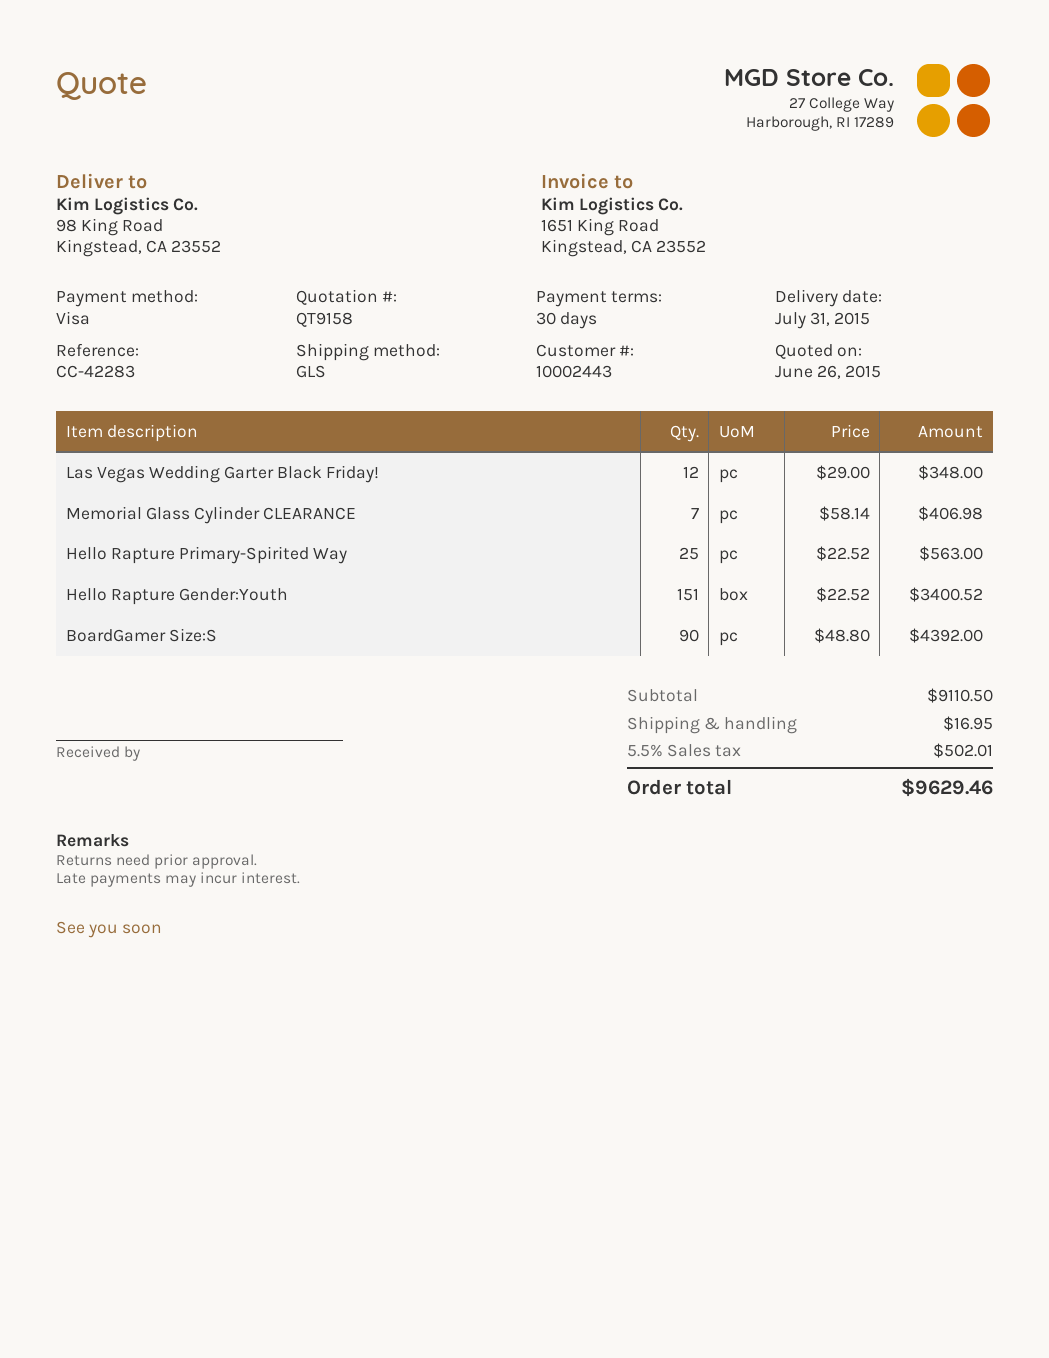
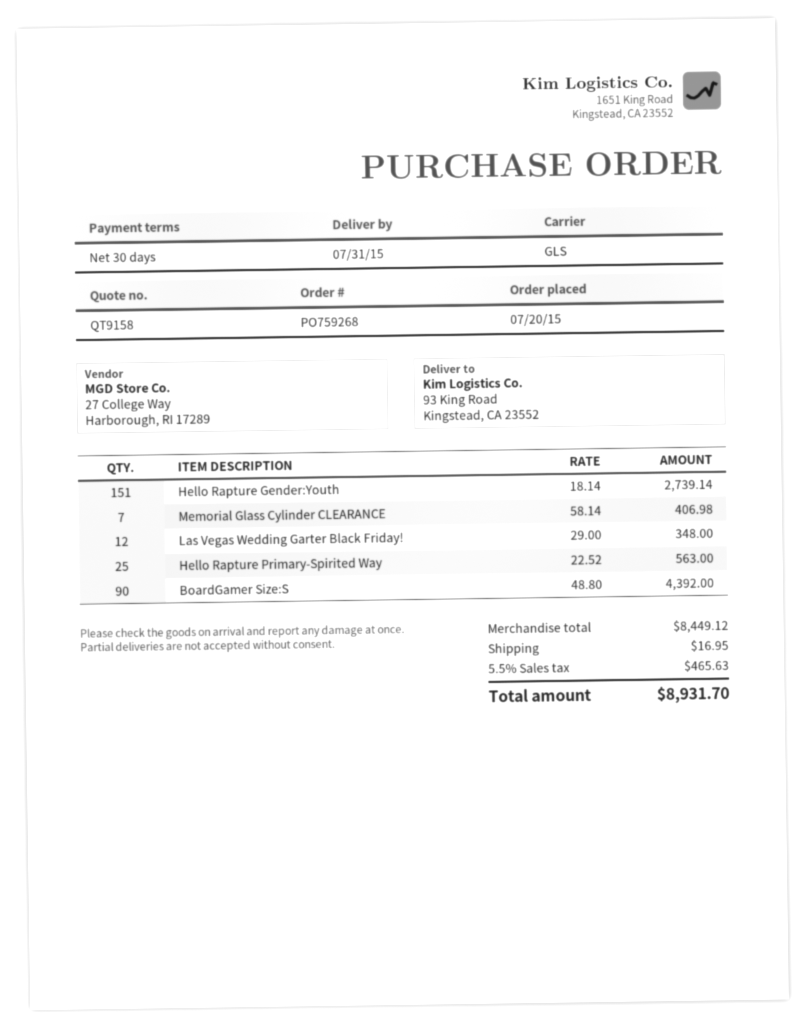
ship to: 98 King Road, Kingstead, CA 23552 -> 93 King Road, Kingstead, CA 23552
Hello Rapture Gender:Youth: 151 x 22.52 = 3400.52 -> 151 x 18.14 = 2739.14
subtotal: 9110.50 -> 8449.12
tax: 5.5% = 502.01 -> 5.5% = 465.63
total: 9629.46 -> 8931.70

